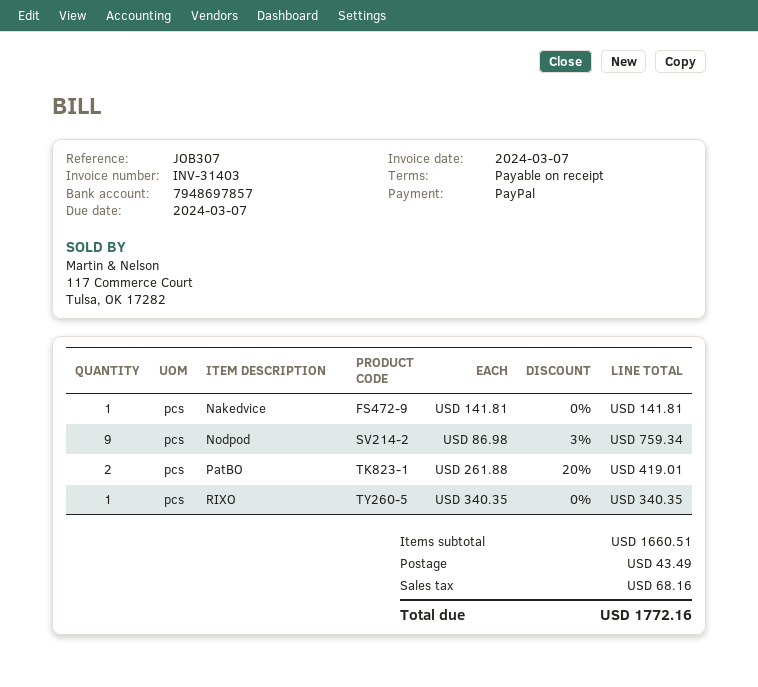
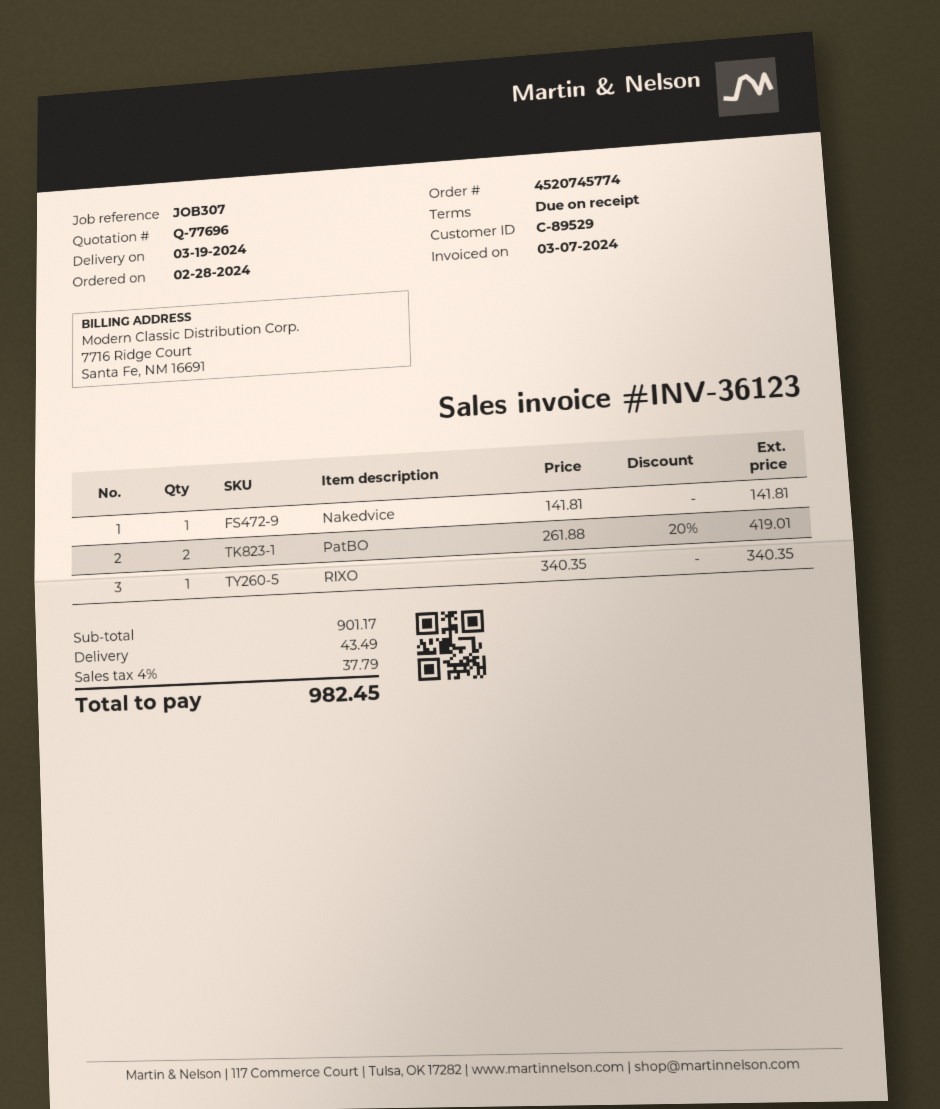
invoice number: INV-31403 -> INV-36123
Nodpod: 9 x 86.98 - 3% = 759.34 -> none
subtotal: 1660.51 -> 901.17
tax: 68.16 -> 37.79
total: 1772.16 -> 982.45

